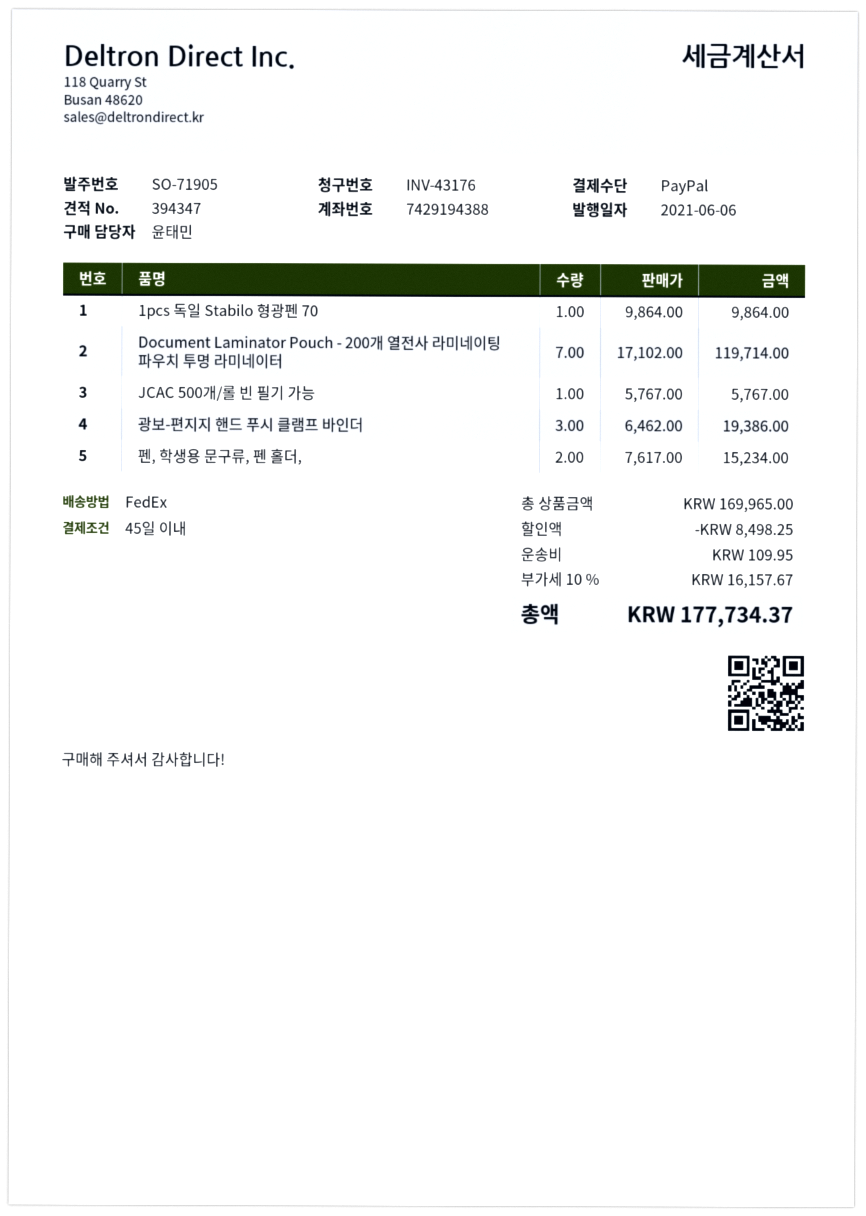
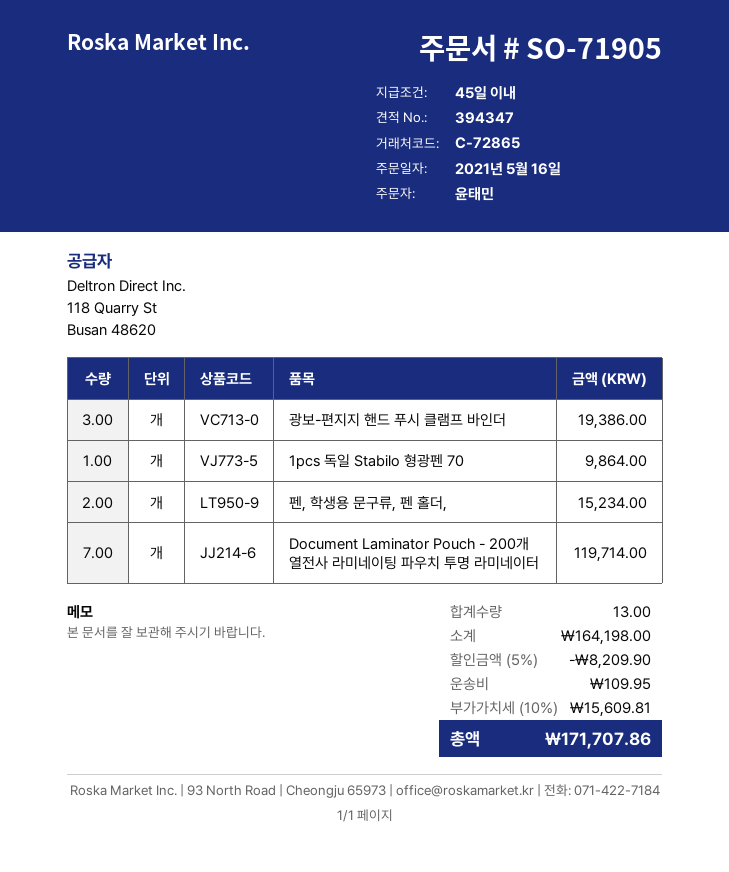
JCAC 500개/롤 빈 필기 가능: 1 for 5767.00 -> none
subtotal: 169965.00 -> 164198.00
discount: 8498.25 -> 8209.90
tax: 10% = 16157.67 -> 10% = 15609.81
total: 177734.37 -> 171707.86

